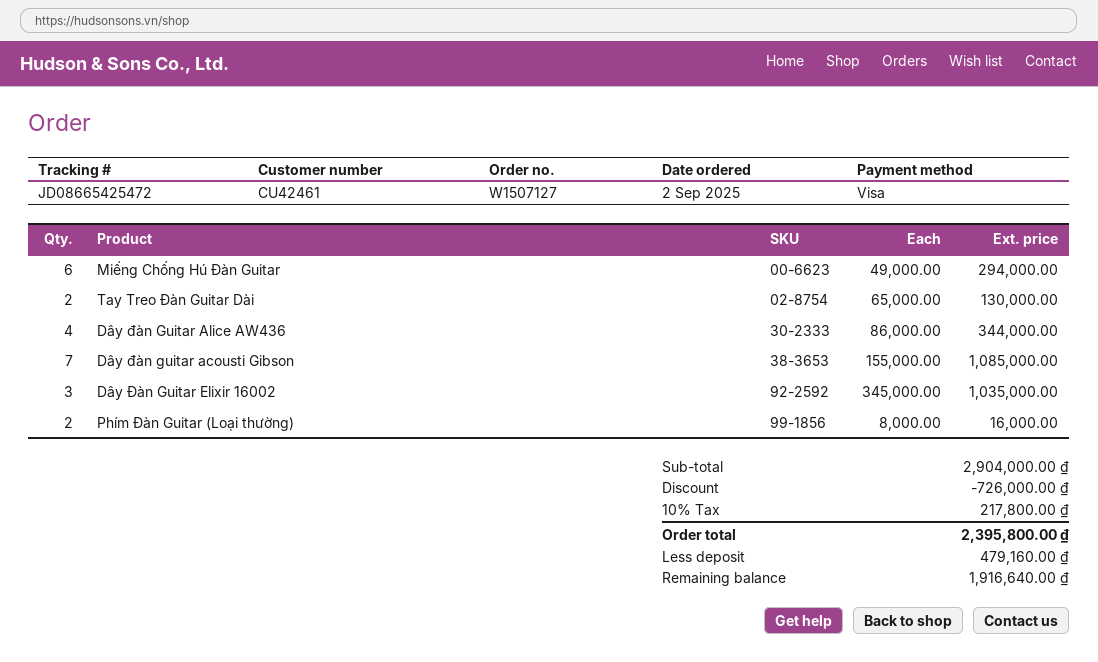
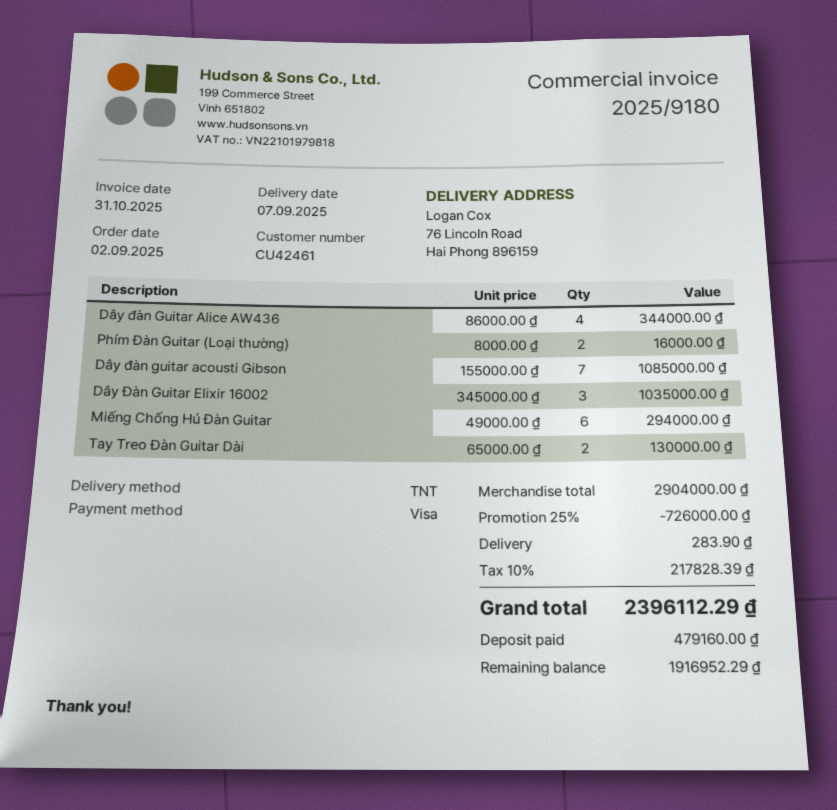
shipping: none -> 283.90
tax: 10% = 217800.00 -> 10% = 217828.39
total: 2395800.00 -> 2396112.29
balance: 1916640.00 -> 1916952.29

